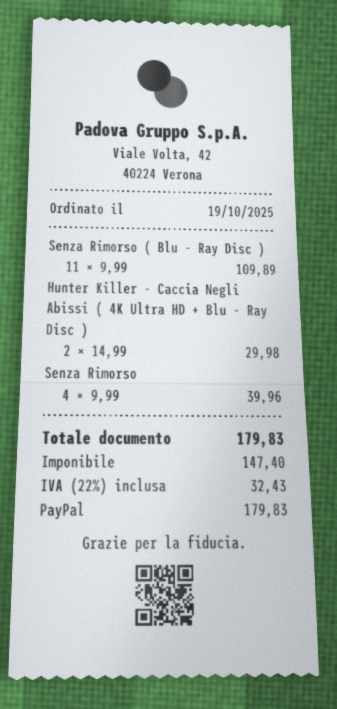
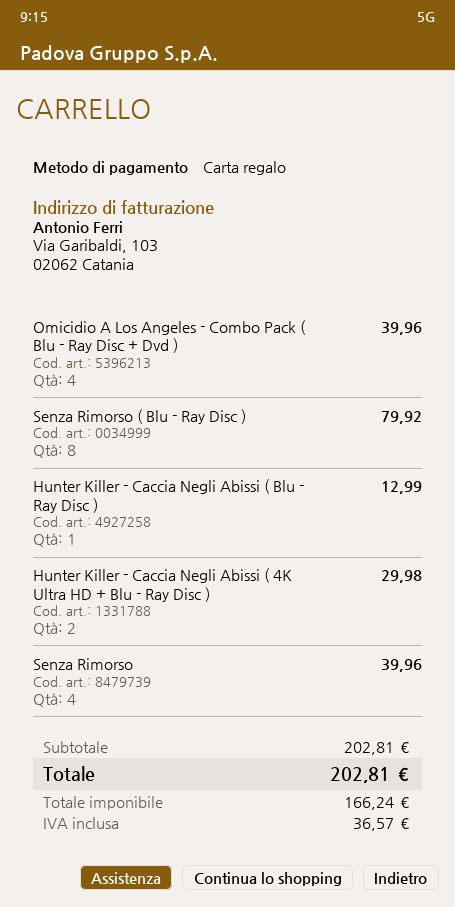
payment method: PayPal -> gift card
Senza Rimorso ( Blu - Ray Disc ): 11 for 109.89 -> 8 for 79.92
Omicidio A Los Angeles - Combo Pack ( Blu - Ray Disc + Dvd ): none -> 4 for 39.96
Hunter Killer - Caccia Negli Abissi ( Blu - Ray Disc ): none -> 1 for 12.99
net: 147.40 -> 166.24
tax: 32.43 -> 36.57
total: 179.83 -> 202.81

